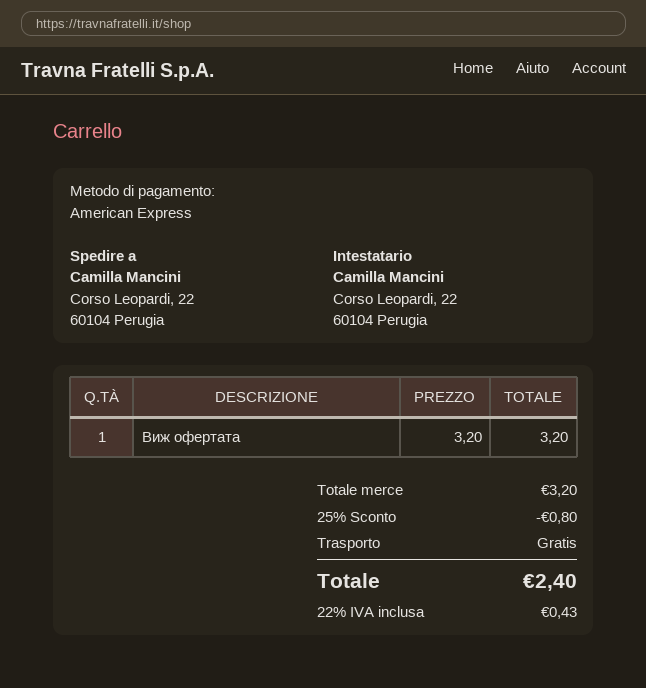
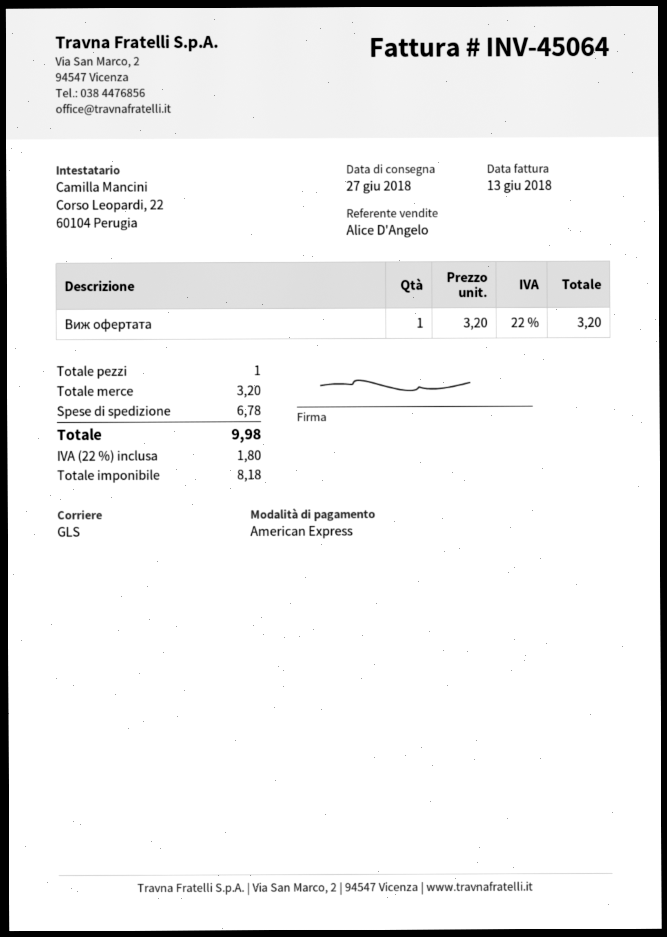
discount: 25% = 0.80 -> none
shipping: 0.00 -> 6.78
tax: 22% = 0.43 -> 22% = 1.80
total: 2.40 -> 9.98

